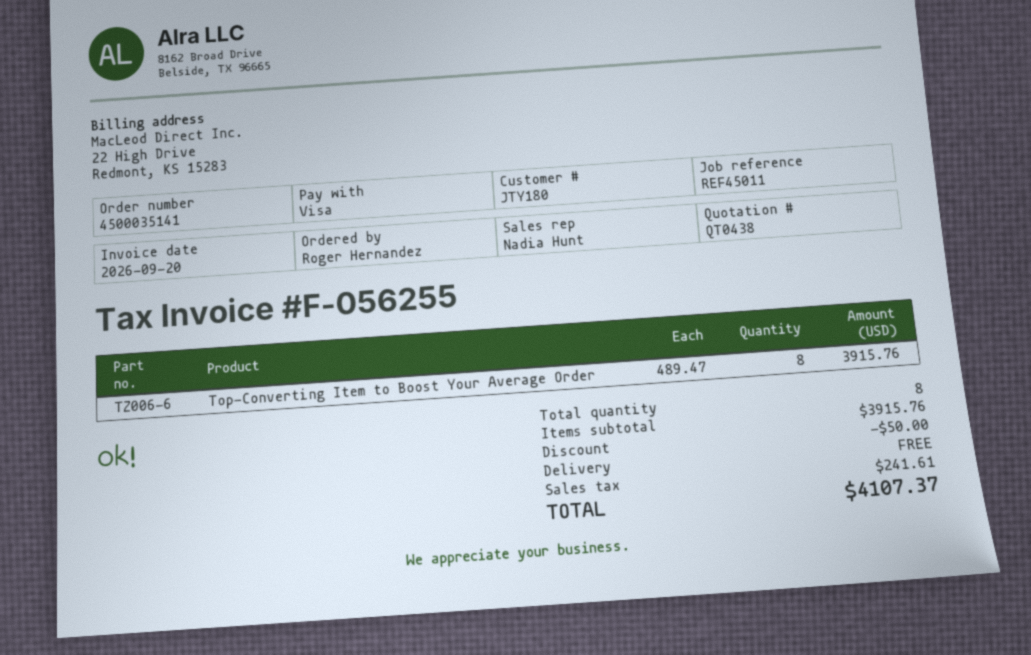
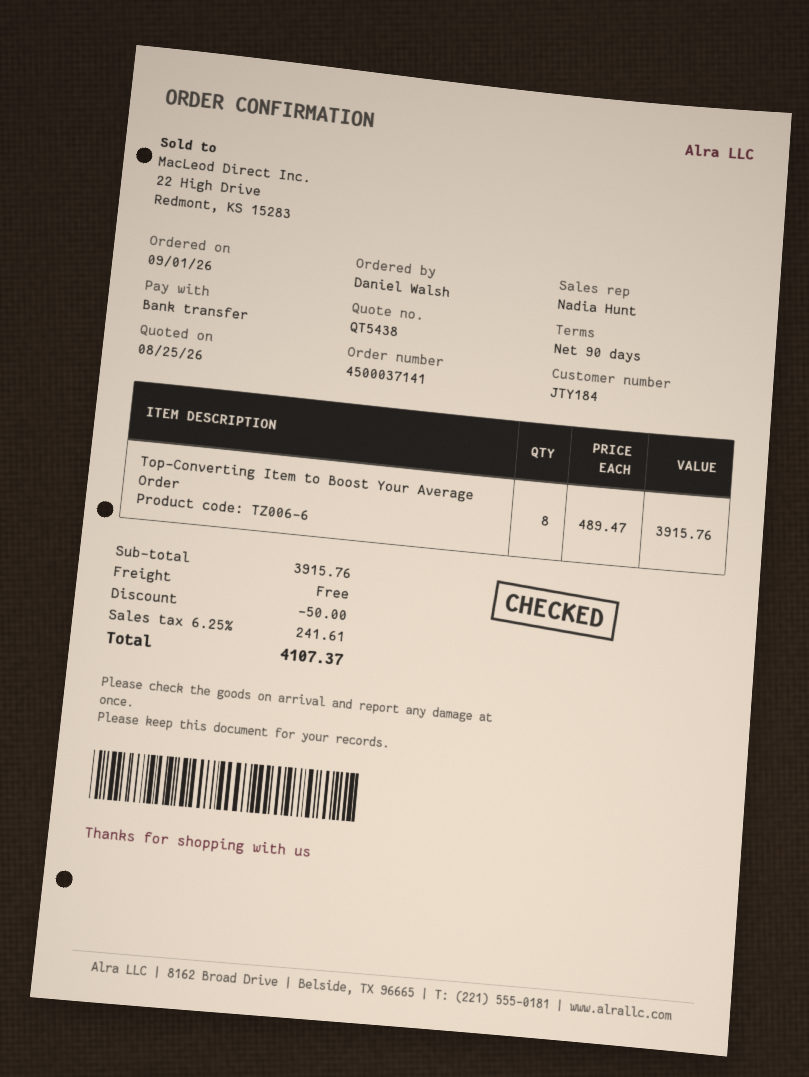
quote number: QT0438 -> QT5438
order number: 4500035141 -> 4500037141
customer number: JTY180 -> JTY184
ordered by: Roger Hernandez -> Daniel Walsh
payment method: Visa -> bank transfer

